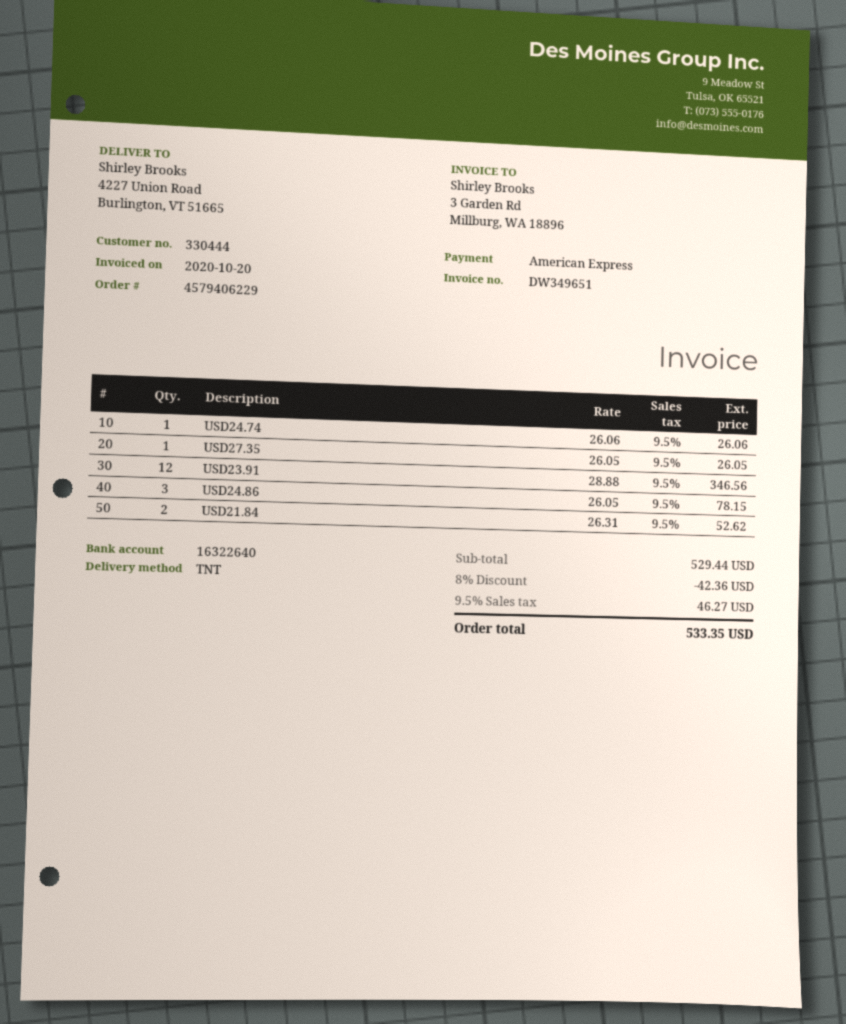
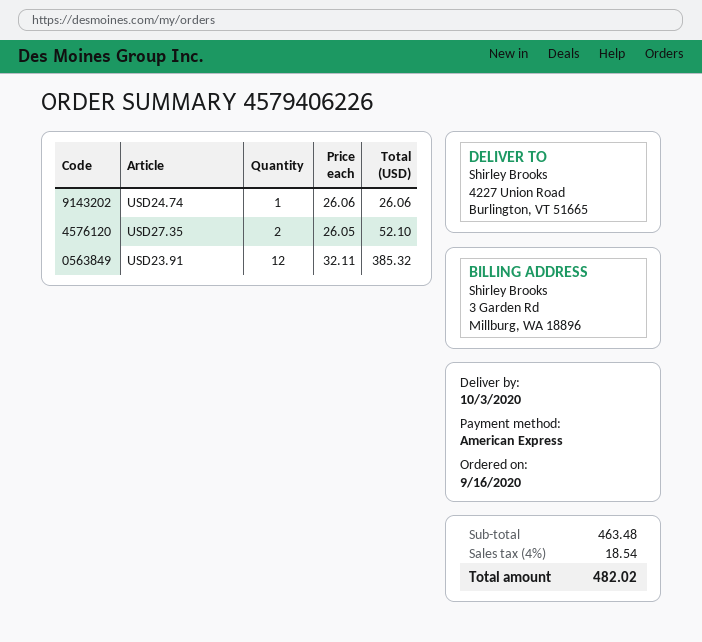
order number: 4579406229 -> 4579406226
USD27.35: 1 x 26.05 = 26.05 -> 2 x 26.05 = 52.10
USD23.91: 12 x 28.88 = 346.56 -> 12 x 32.11 = 385.32
USD24.86: 3 x 26.05 = 78.15 -> none
USD21.84: 2 x 26.31 = 52.62 -> none
subtotal: 529.44 -> 463.48
discount: 8% = 42.36 -> none
tax: 9.5% = 46.27 -> 4% = 18.54
total: 533.35 -> 482.02

